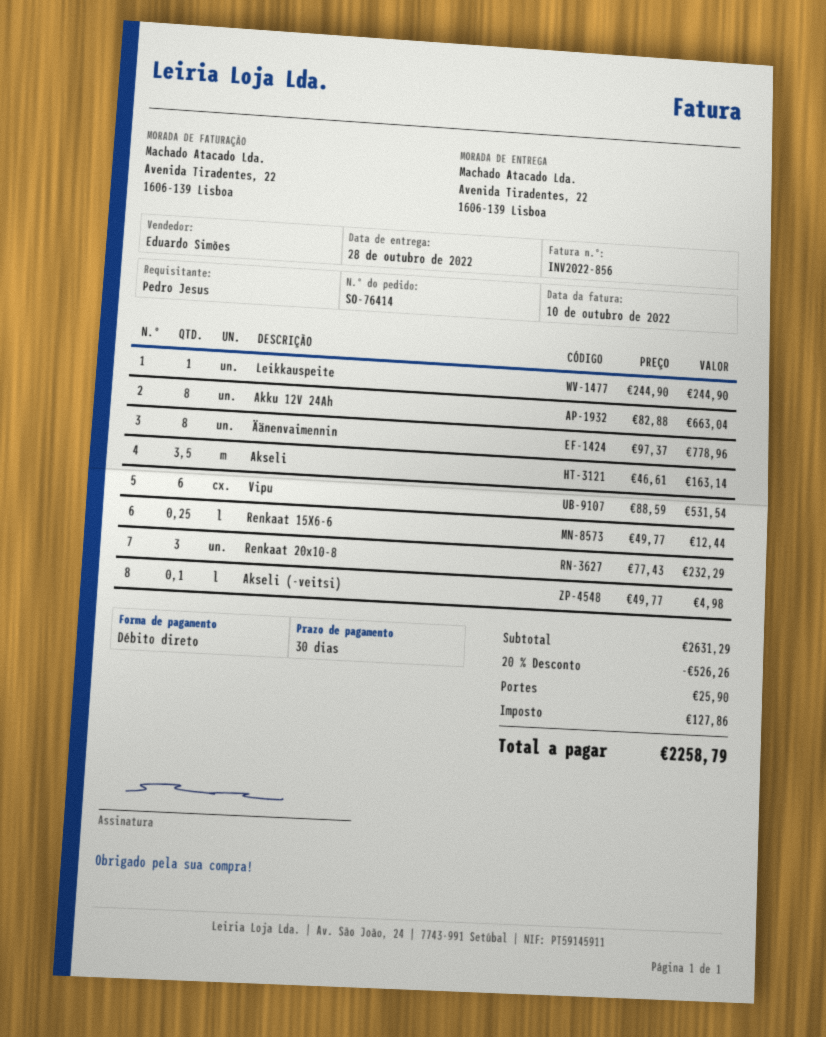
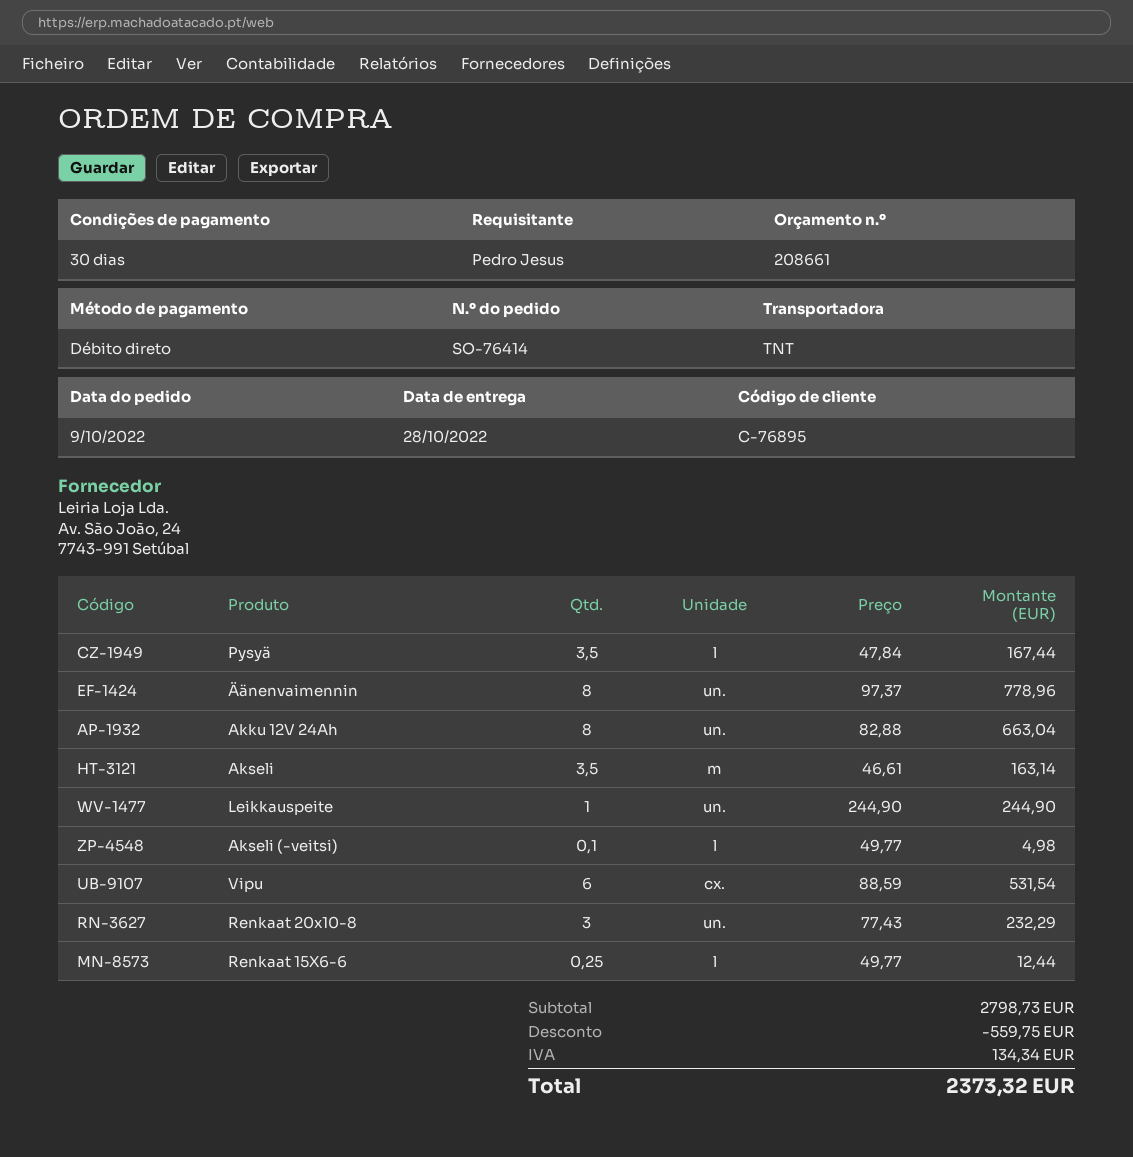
Pysyä: none -> 3.5 x 47.84 = 167.44
subtotal: 2631.29 -> 2798.73
discount: 526.26 -> 559.75
shipping: 25.90 -> none
tax: 127.86 -> 134.34
total: 2258.79 -> 2373.32

